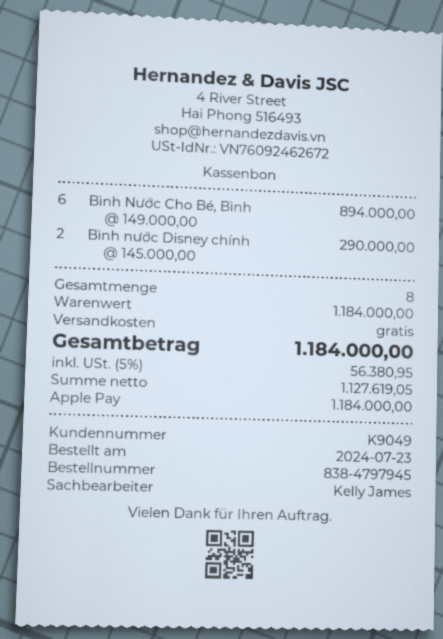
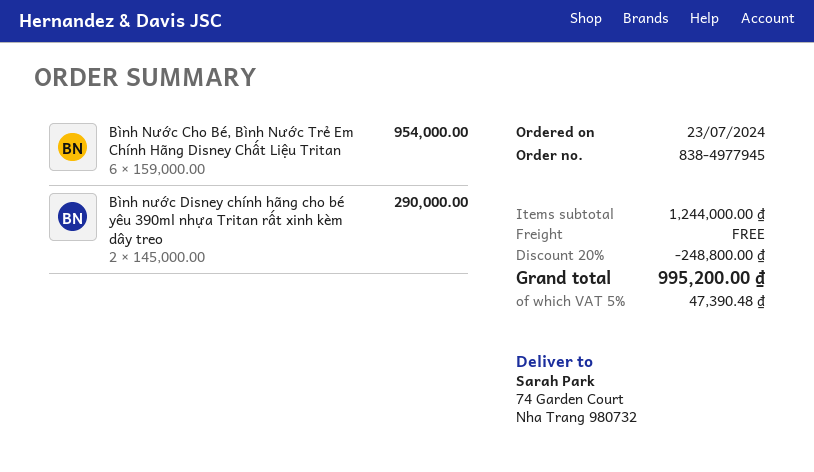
order number: 838-4797945 -> 838-4977945
Bình Nước Cho Bé, Bình: 6 x 149000.00 = 894000.00 -> 6 x 159000.00 = 954000.00
subtotal: 1184000.00 -> 1244000.00
discount: none -> 20% = 248800.00
tax: 5% = 56380.95 -> 5% = 47390.48
total: 1184000.00 -> 995200.00

